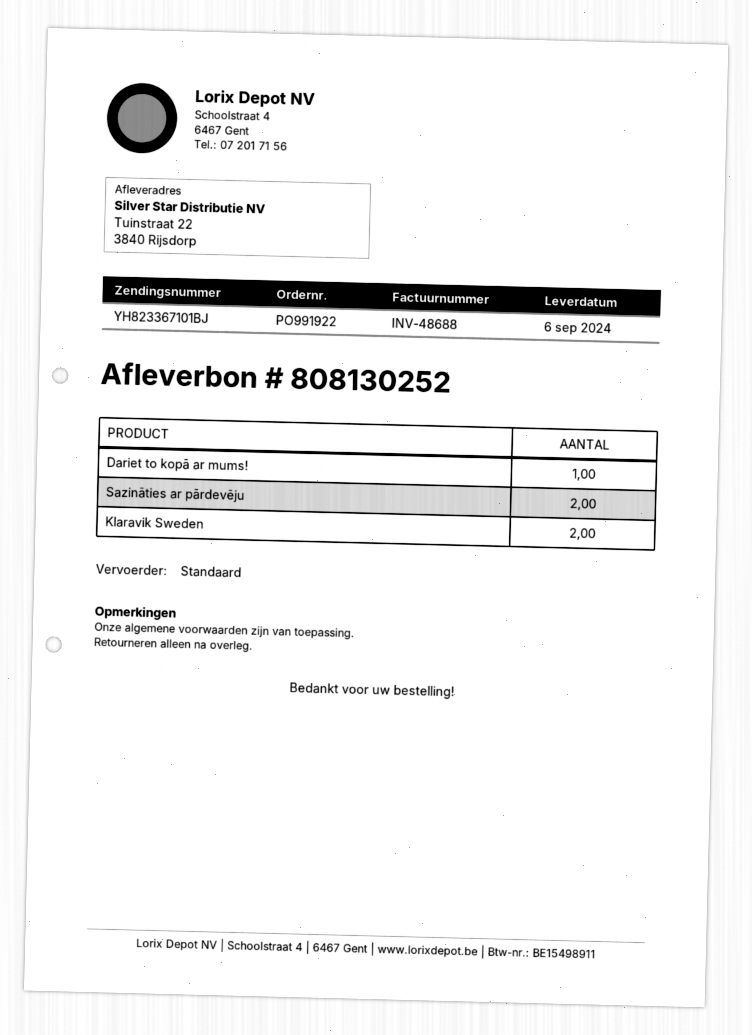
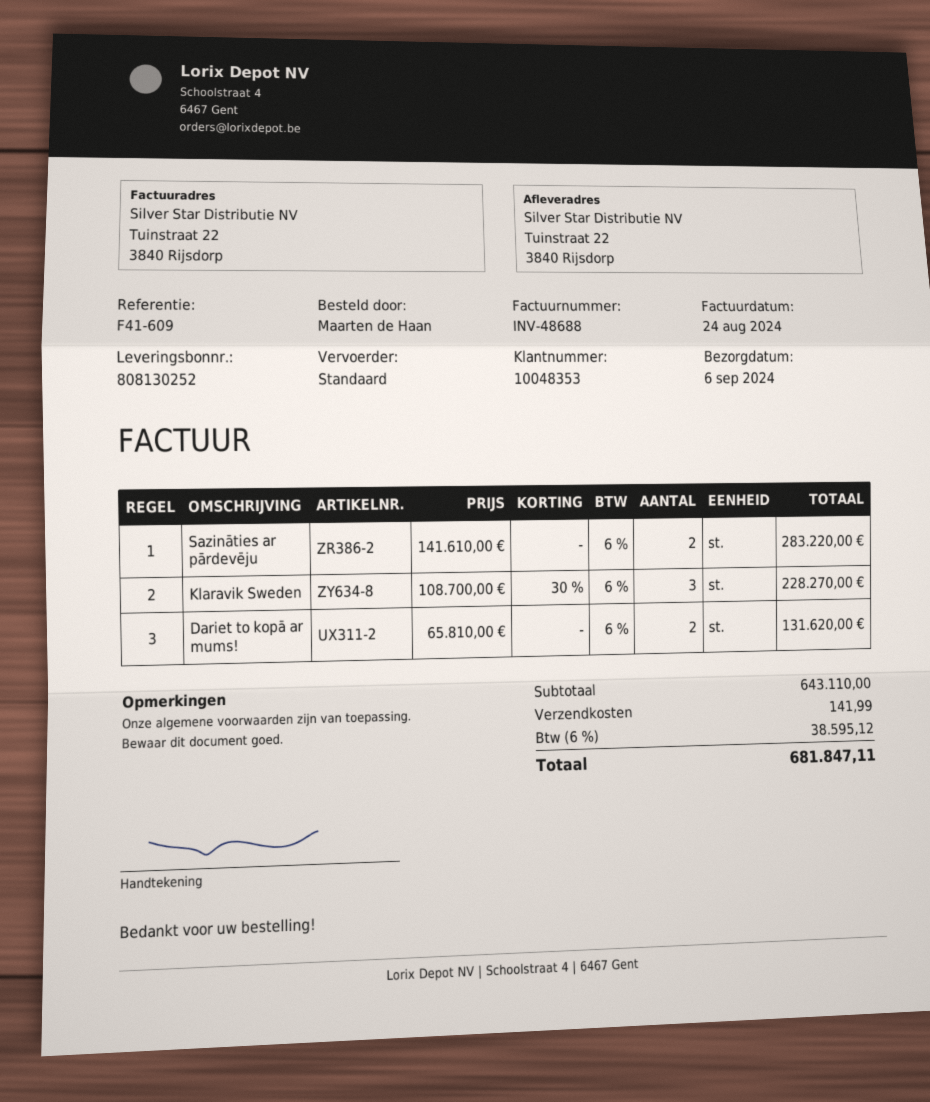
Dariet to kopā ar mums!: 1 -> 2
Klaravik Sweden: 2 -> 3

